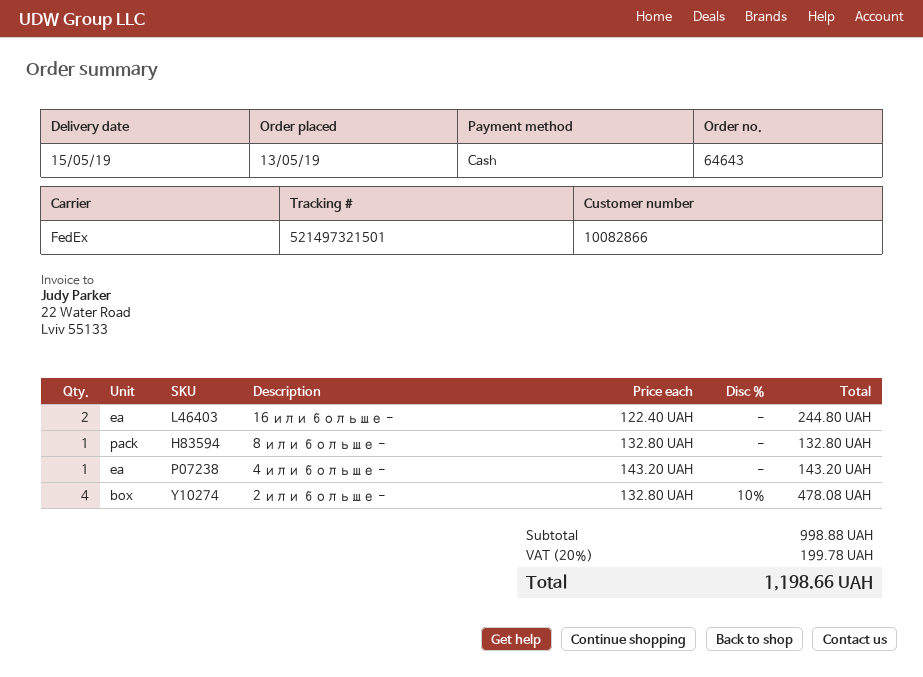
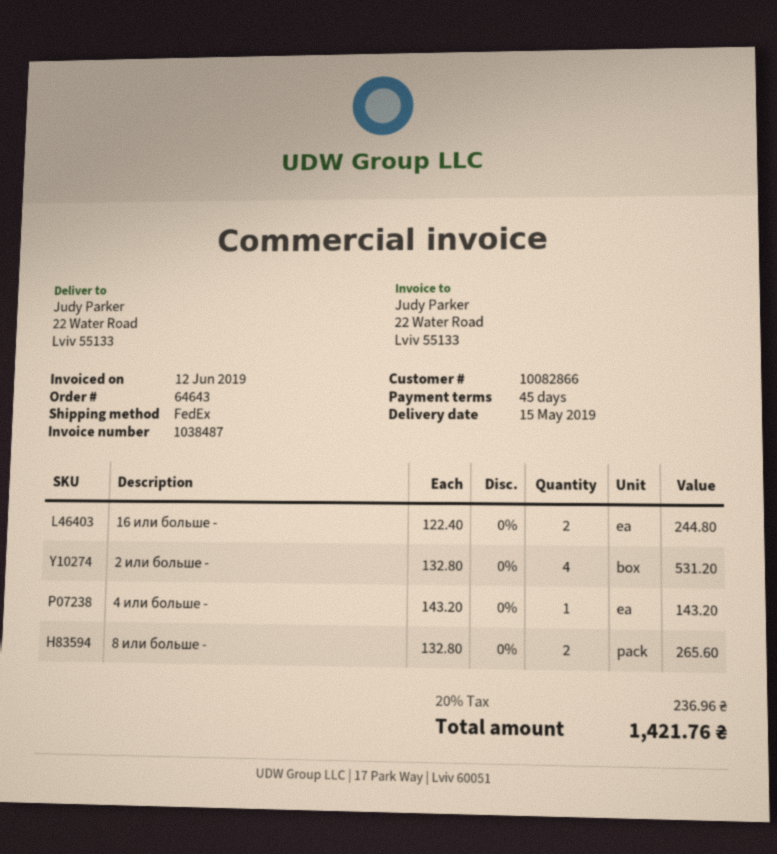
8 или больше -: 1 x 132.80 = 132.80 -> 2 x 132.80 = 265.60
2 или больше -: 4 x 132.80 - 10% = 478.08 -> 4 x 132.80 = 531.20
tax: 20% = 199.78 -> 20% = 236.96
total: 1198.66 -> 1421.76

